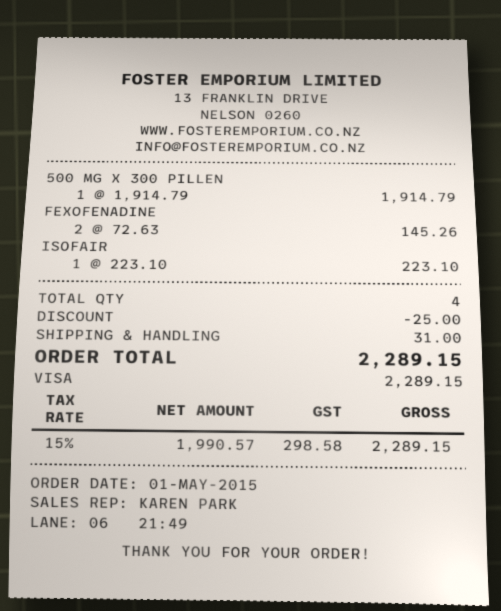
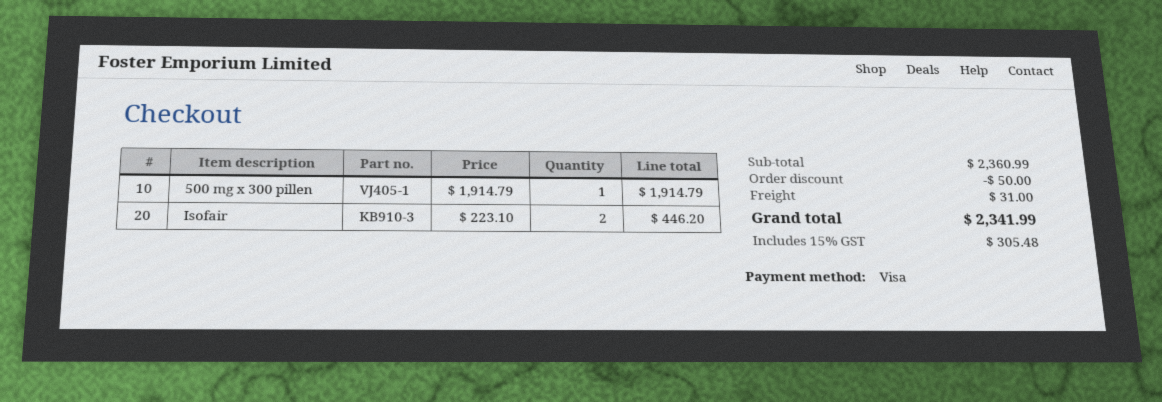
FEXOFENADINE: 2 x 72.63 = 145.26 -> none
ISOFAIR: 1 x 223.10 = 223.10 -> 2 x 223.10 = 446.20
discount: 25.00 -> 50.00
tax: 15% = 298.58 -> 15% = 305.48
total: 2289.15 -> 2341.99

